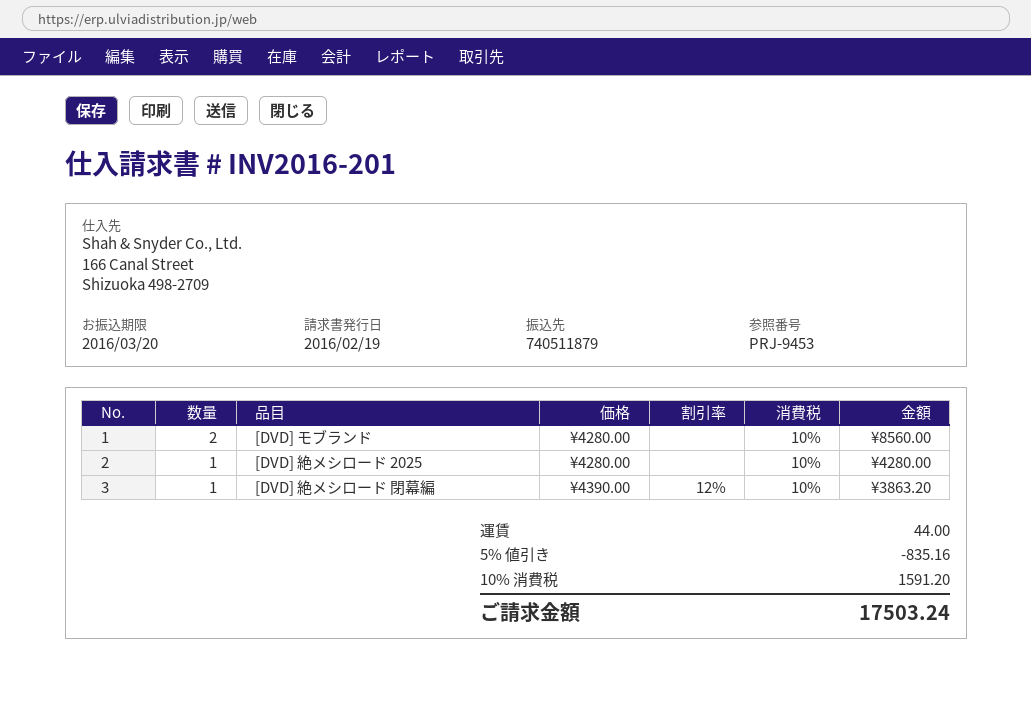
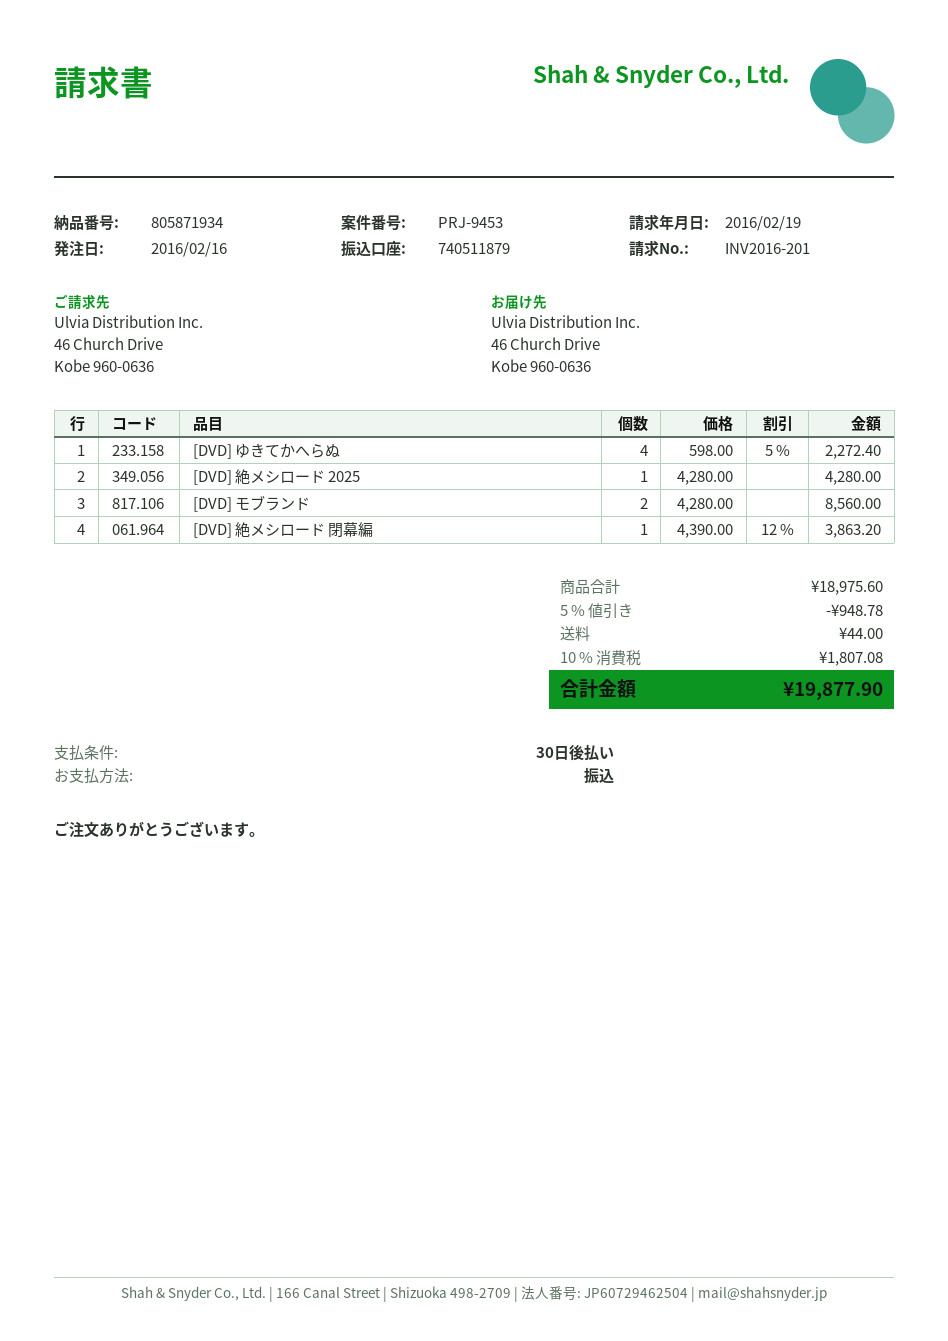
[DVD] ゆきてかへらぬ: none -> 4 x 598.00 - 5% = 2272.40
discount: 5% = 835.16 -> 5% = 948.78
tax: 10% = 1591.20 -> 10% = 1807.08
total: 17503.24 -> 19877.90

